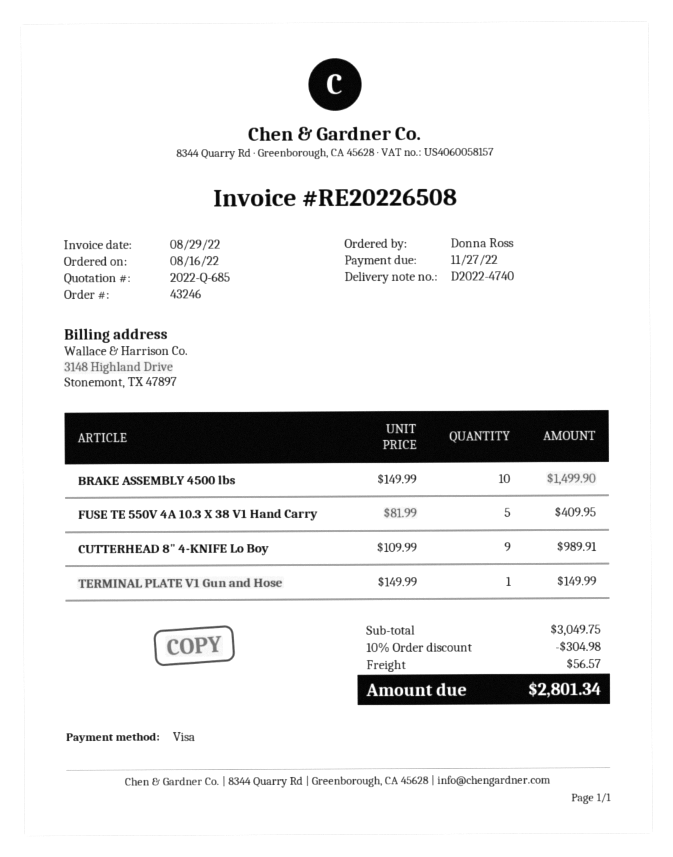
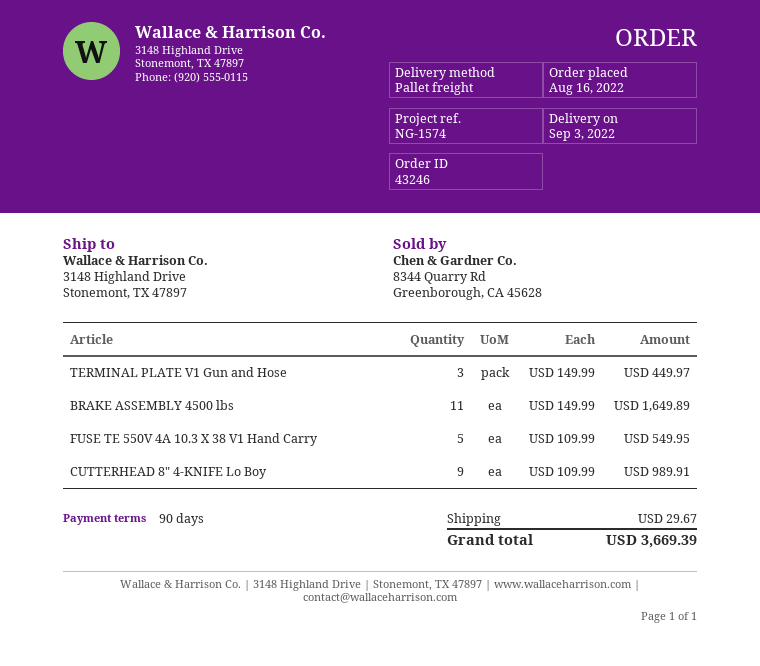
BRAKE ASSEMBLY 4500 lbs: 10 x 149.99 = 1499.90 -> 11 x 149.99 = 1649.89
FUSE TE 550V 4A 10.3 X 38 V1 Hand Carry: 5 x 81.99 = 409.95 -> 5 x 109.99 = 549.95
TERMINAL PLATE V1 Gun and Hose: 1 x 149.99 = 149.99 -> 3 x 149.99 = 449.97
discount: 10% = 304.98 -> none
shipping: 56.57 -> 29.67
total: 2801.34 -> 3669.39

